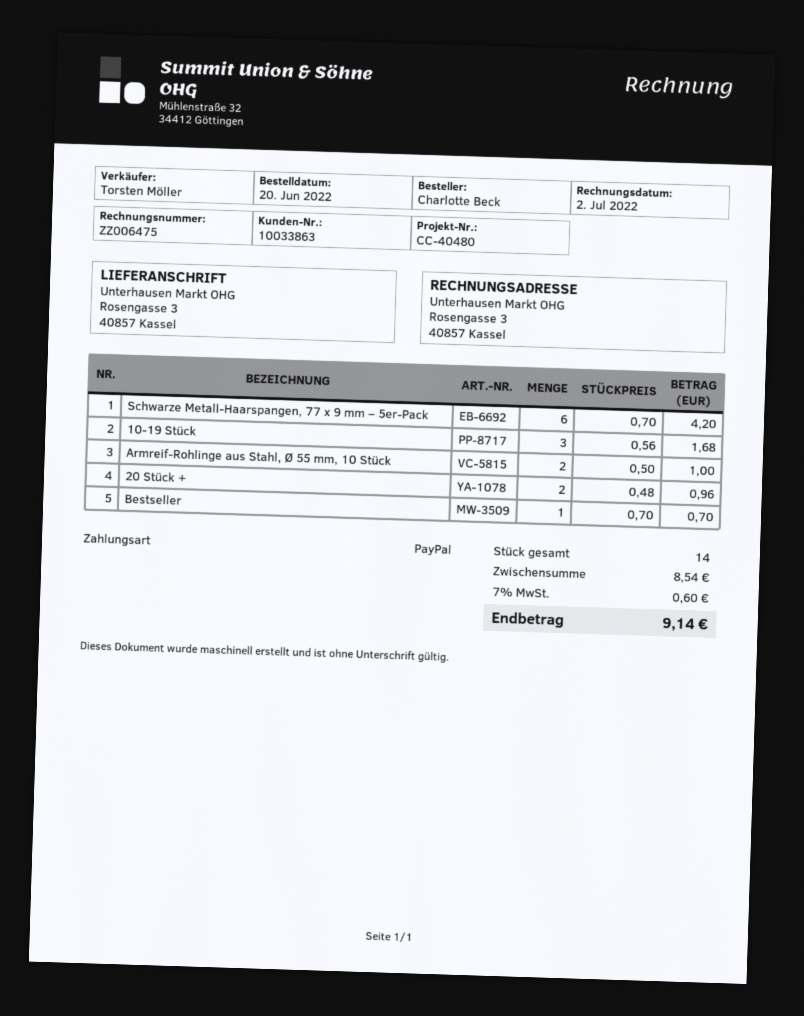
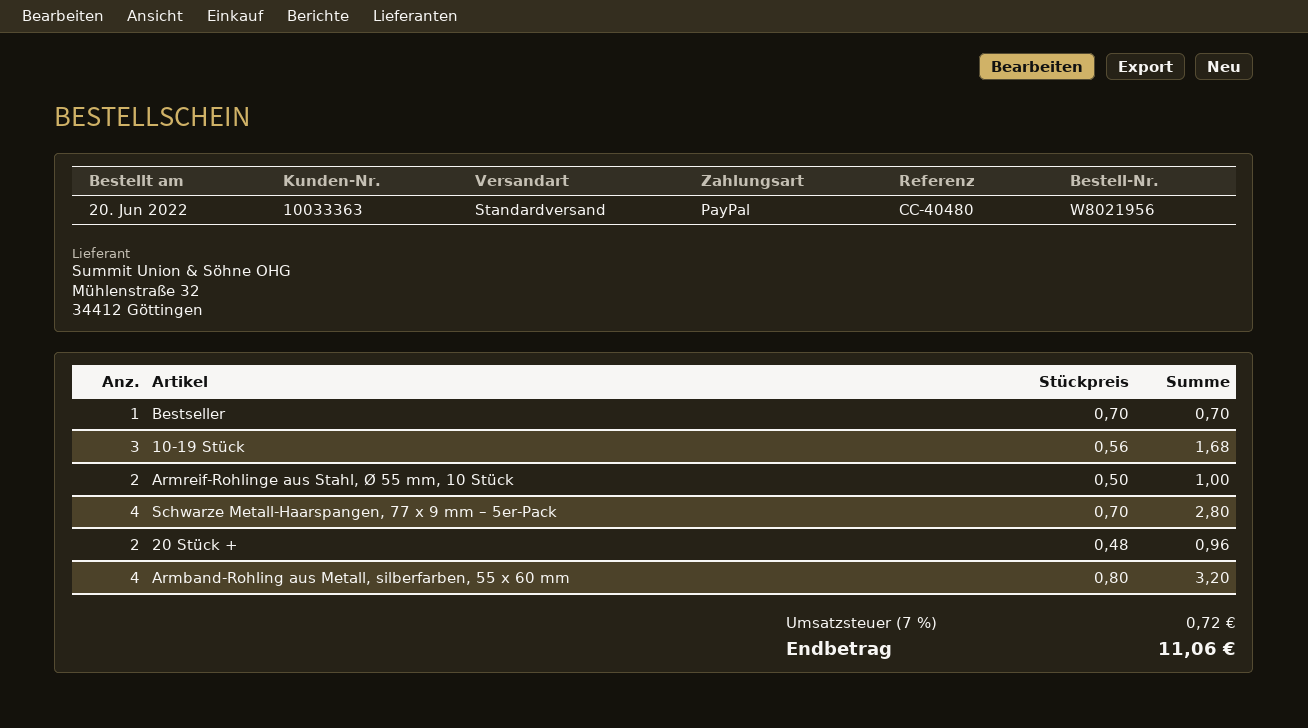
customer number: 10033863 -> 10033363
Schwarze Metall-Haarspangen, 77 x 9 mm – 5er-Pack: 6 x 0.70 = 4.20 -> 4 x 0.70 = 2.80
Armband-Rohling aus Metall, silberfarben, 55 x 60 mm: none -> 4 x 0.80 = 3.20
tax: 7% = 0.60 -> 7% = 0.72
total: 9.14 -> 11.06

